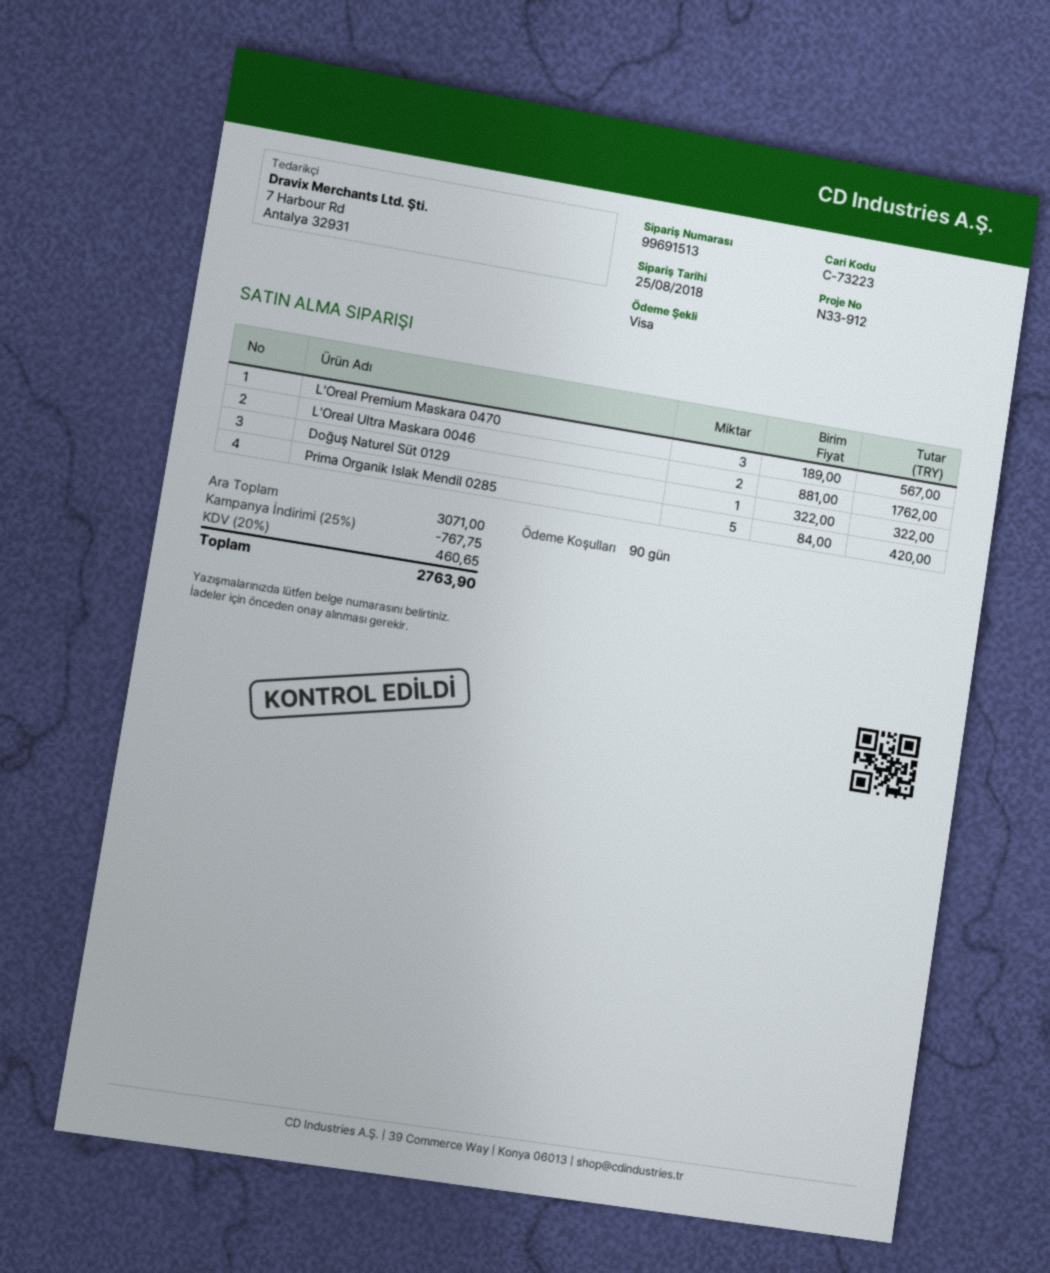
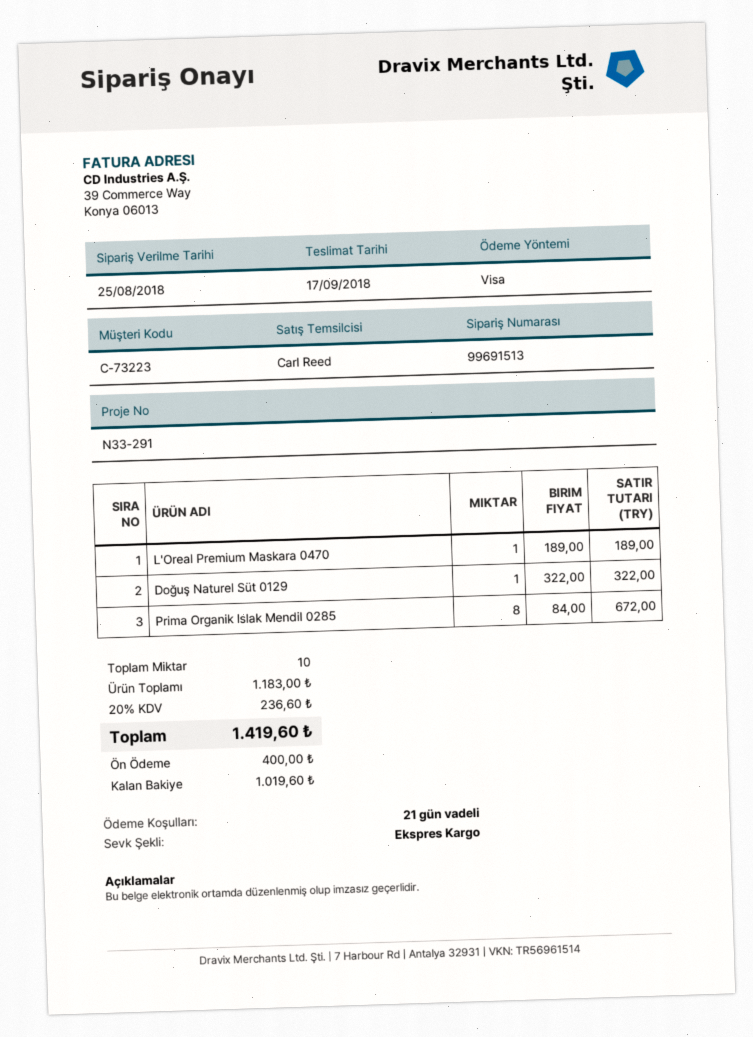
payment terms: 90 days -> 21 days
reference: N33-912 -> N33-291
L'Oreal Premium Maskara 0470: 3 x 189.00 = 567.00 -> 1 x 189.00 = 189.00
L'Oreal Ultra Maskara 0046: 2 x 881.00 = 1762.00 -> none
Prima Organik Islak Mendil 0285: 5 x 84.00 = 420.00 -> 8 x 84.00 = 672.00
subtotal: 3071.00 -> 1183.00
discount: 25% = 767.75 -> none
tax: 20% = 460.65 -> 20% = 236.60
total: 2763.90 -> 1419.60

